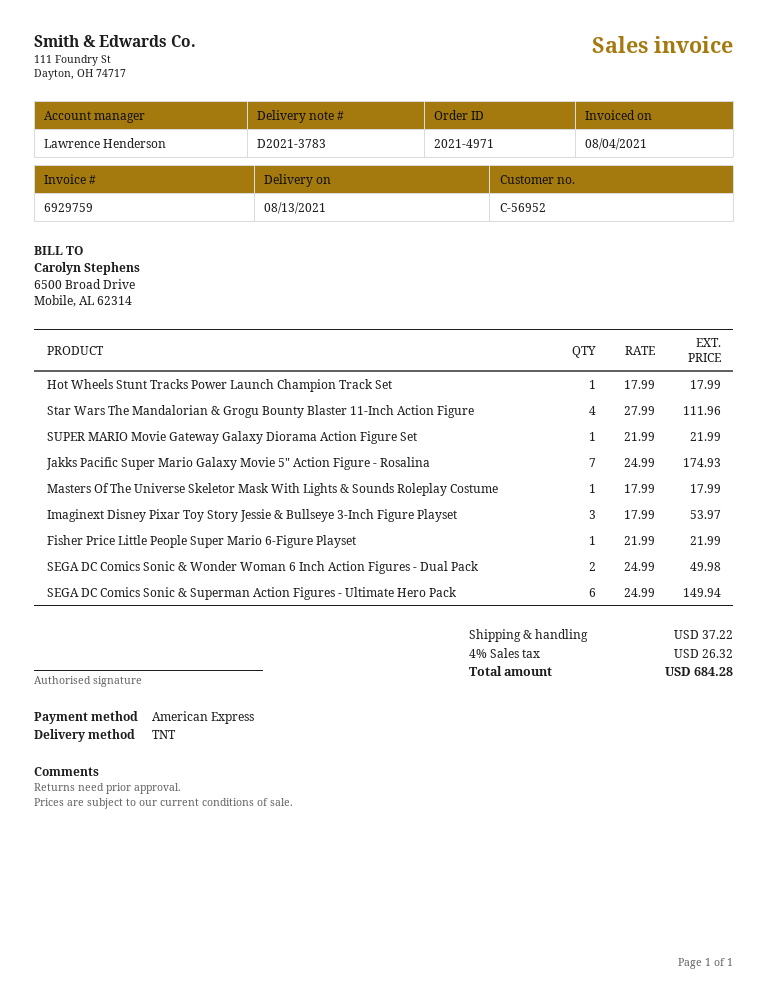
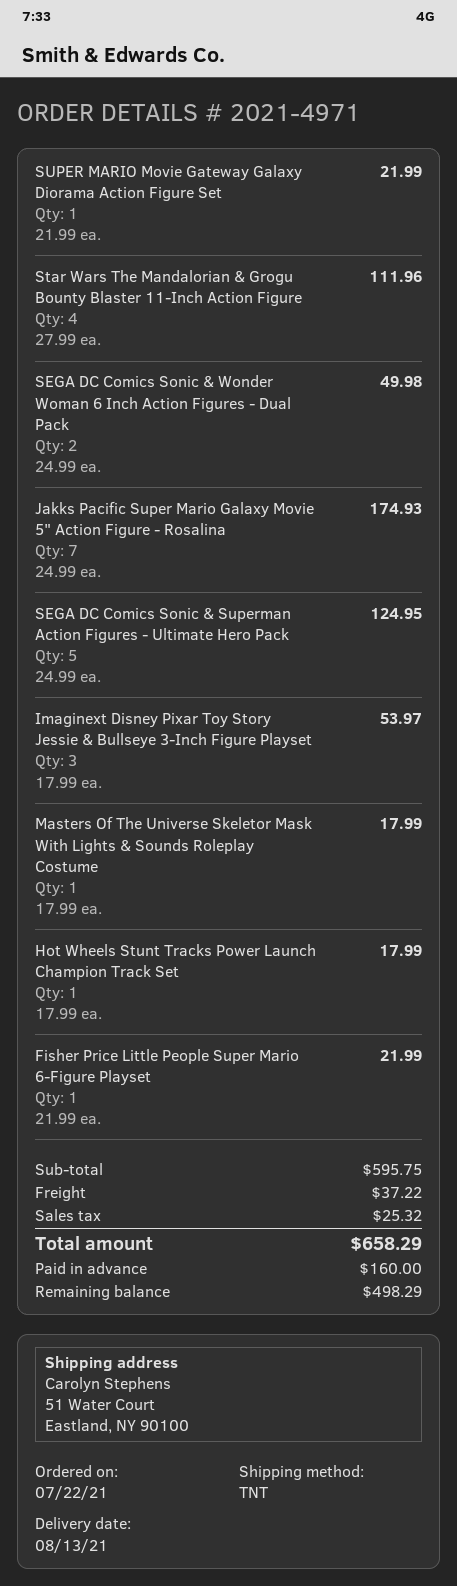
SEGA DC Comics Sonic & Superman Action Figures - Ultimate Hero Pack: 6 x 24.99 = 149.94 -> 5 x 24.99 = 124.95
tax: 26.32 -> 25.32
total: 684.28 -> 658.29

